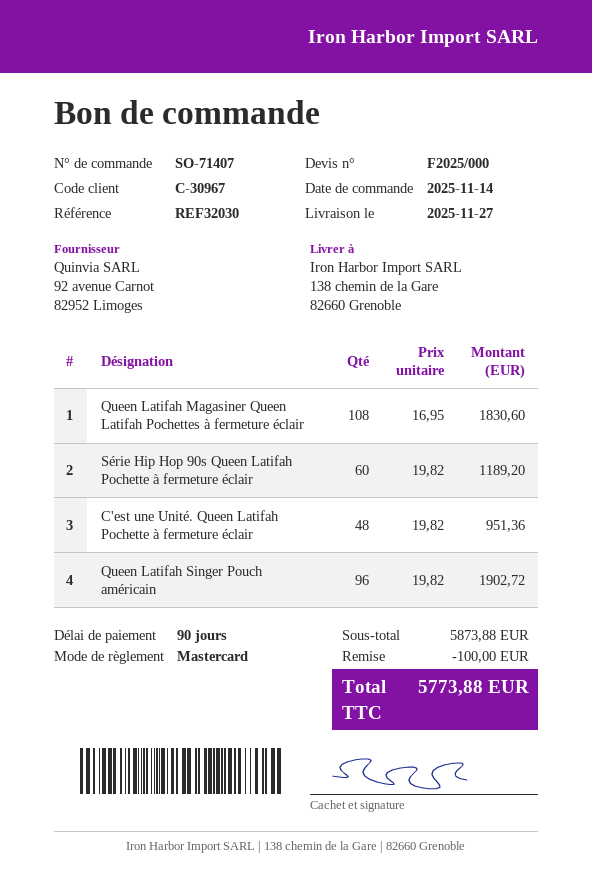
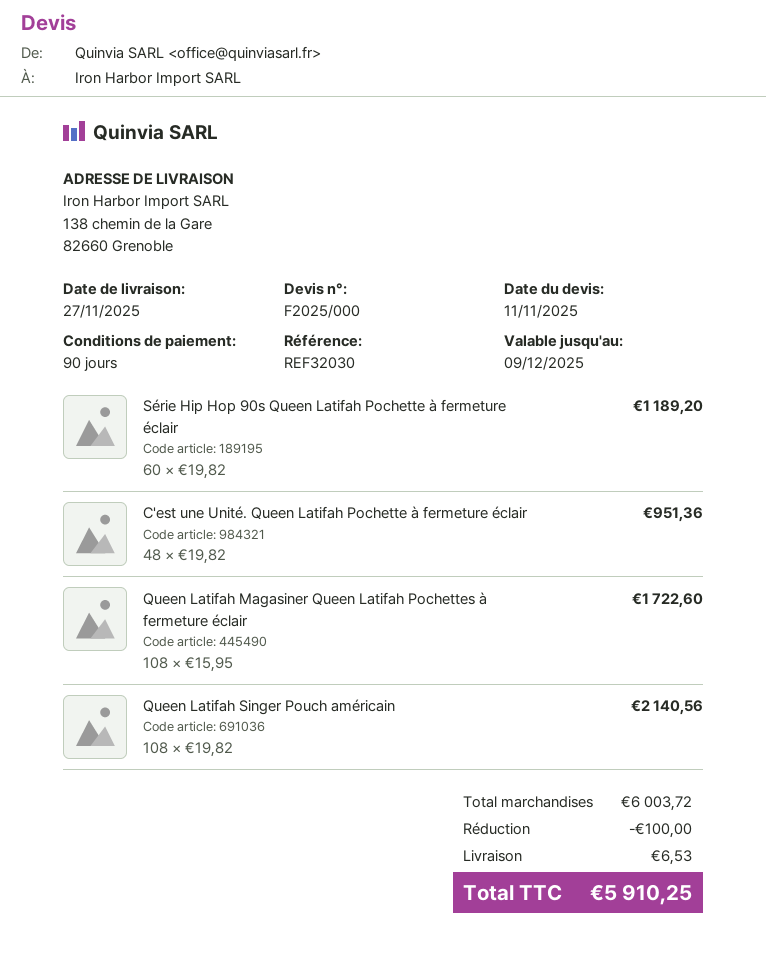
Queen Latifah Magasiner Queen Latifah Pochettes à fermeture éclair: 108 x 16.95 = 1830.60 -> 108 x 15.95 = 1722.60
Queen Latifah Singer Pouch américain: 96 x 19.82 = 1902.72 -> 108 x 19.82 = 2140.56
subtotal: 5873.88 -> 6003.72
shipping: none -> 6.53
total: 5773.88 -> 5910.25

